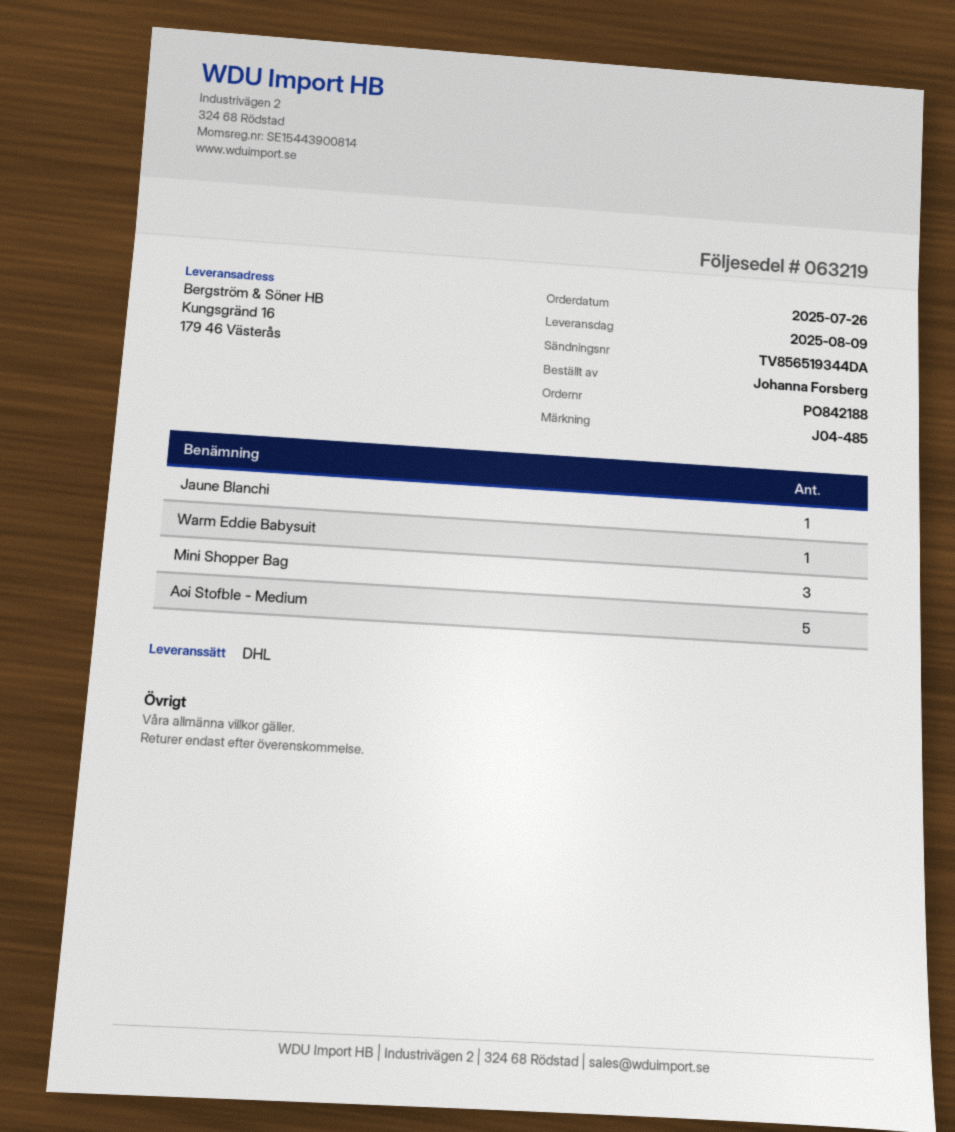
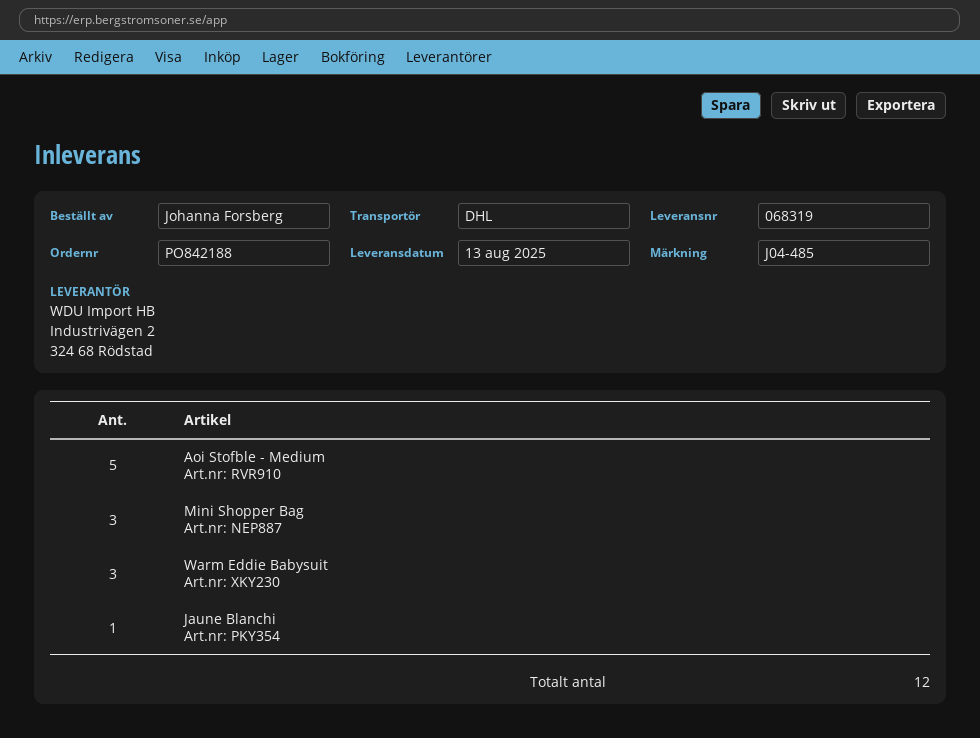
delivery note number: 063219 -> 068319
delivery date: 2025-08-09 -> 2025-08-13
Warm Eddie Babysuit: 1 -> 3

